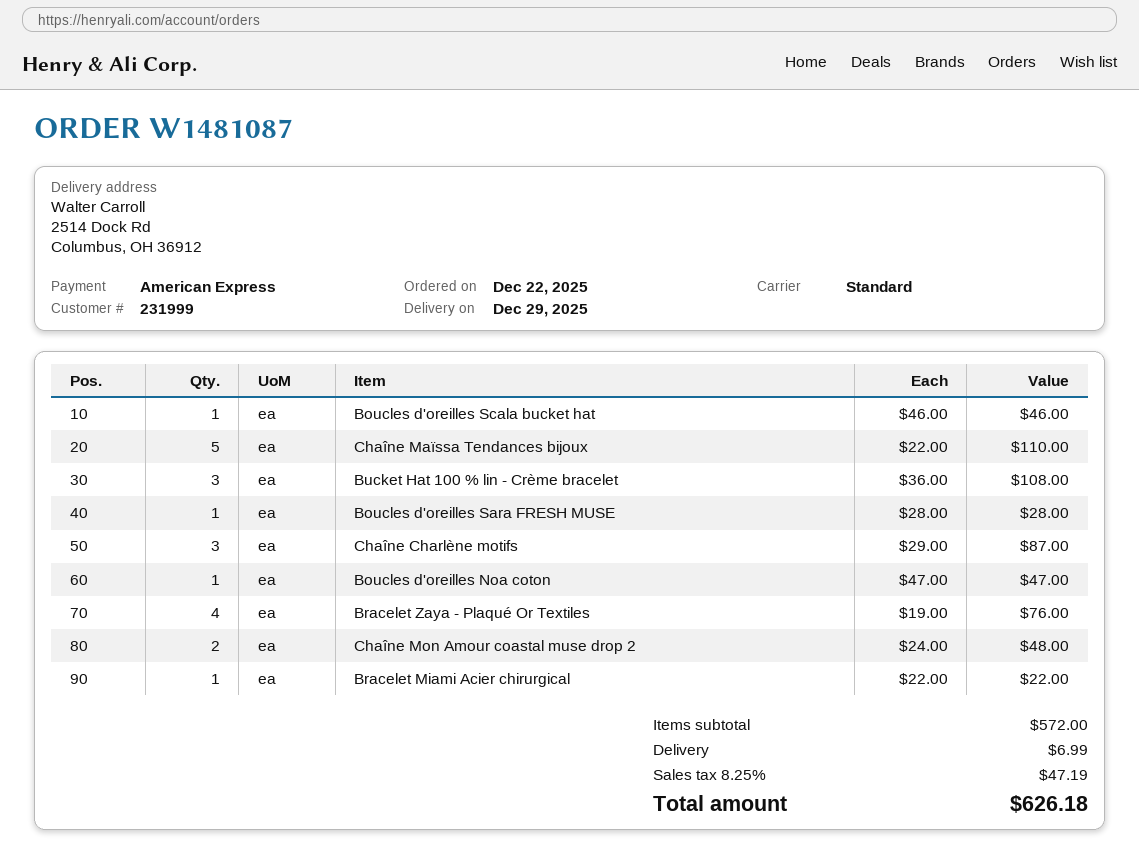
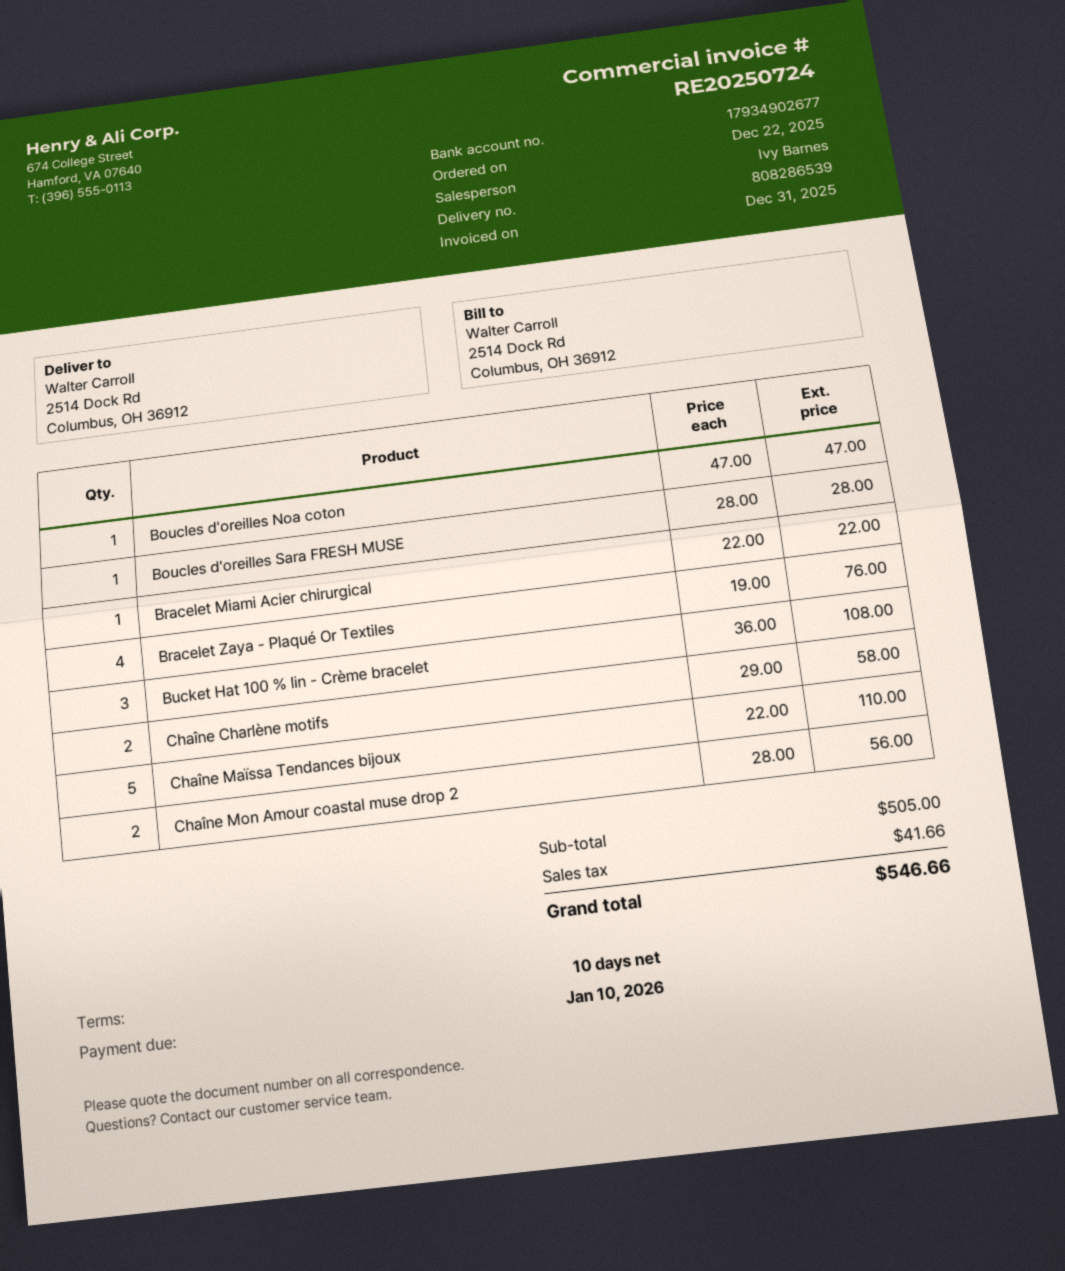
Boucles d'oreilles Scala bucket hat: 1 x 46.00 = 46.00 -> none
Chaîne Charlène motifs: 3 x 29.00 = 87.00 -> 2 x 29.00 = 58.00
Chaîne Mon Amour coastal muse drop 2: 2 x 24.00 = 48.00 -> 2 x 28.00 = 56.00
subtotal: 572.00 -> 505.00
shipping: 6.99 -> none
tax: 47.19 -> 41.66
total: 626.18 -> 546.66

